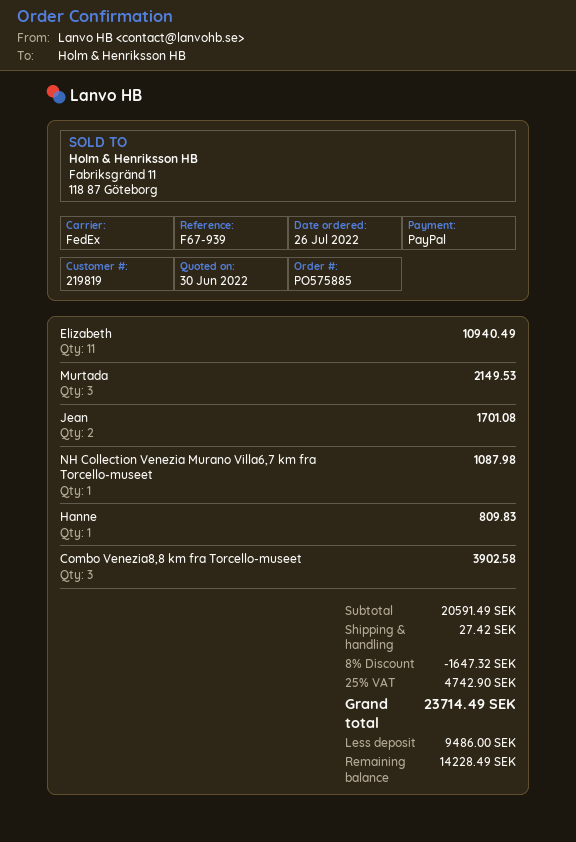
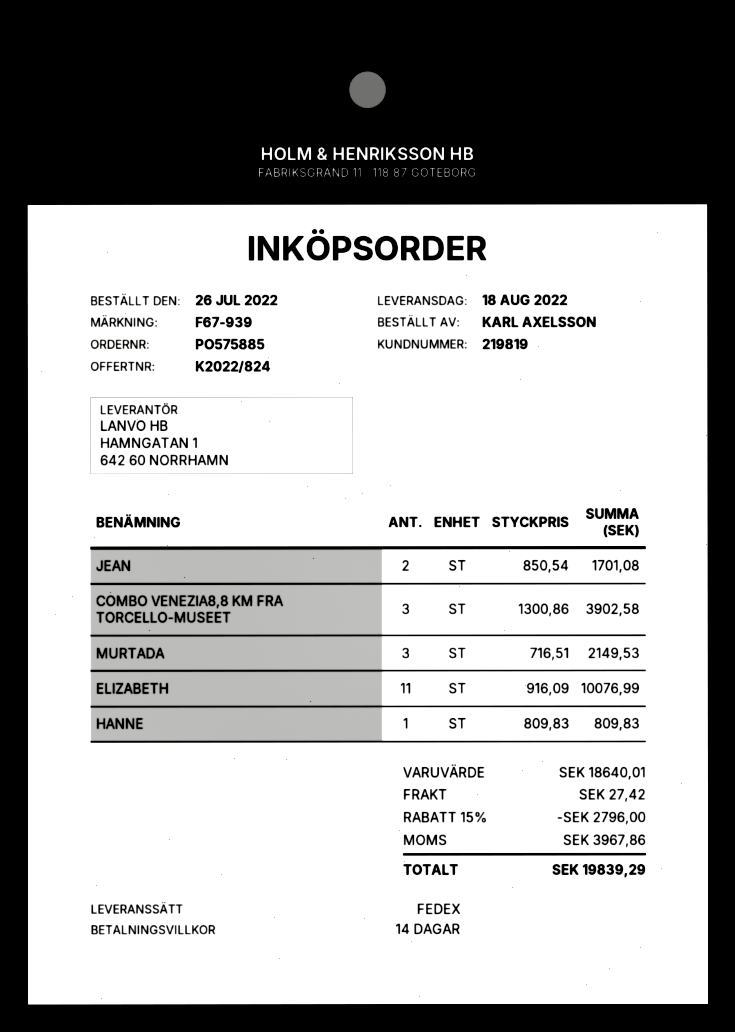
Elizabeth: 11 for 10940.49 -> 11 for 10076.99
NH Collection Venezia Murano Villa6,7 km fra Torcello-museet: 1 for 1087.98 -> none
subtotal: 20591.49 -> 18640.01
discount: 8% = 1647.32 -> 15% = 2796.00
tax: 4742.90 -> 3967.86
total: 23714.49 -> 19839.29

